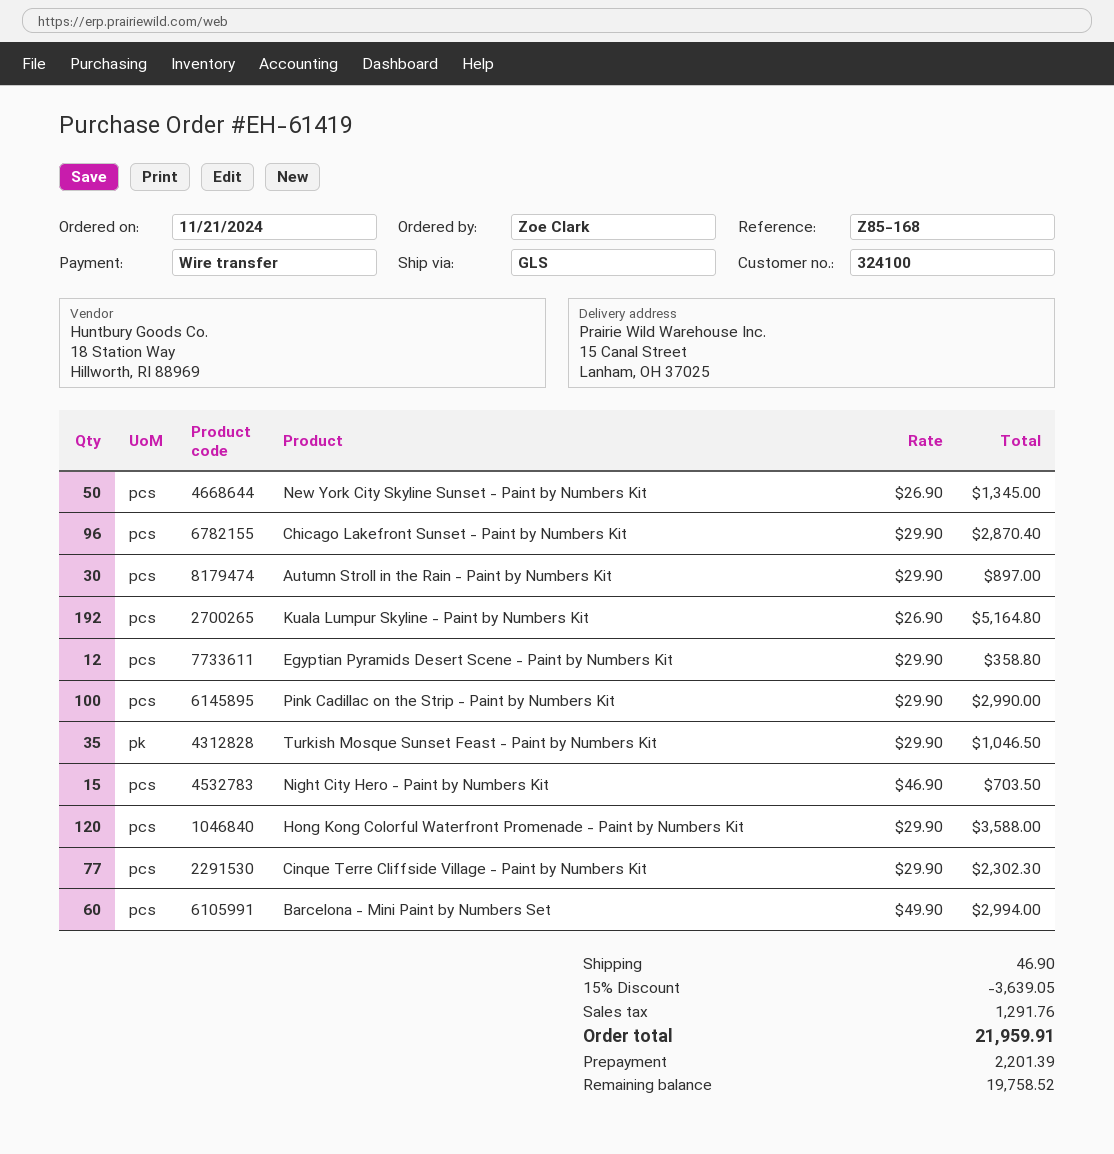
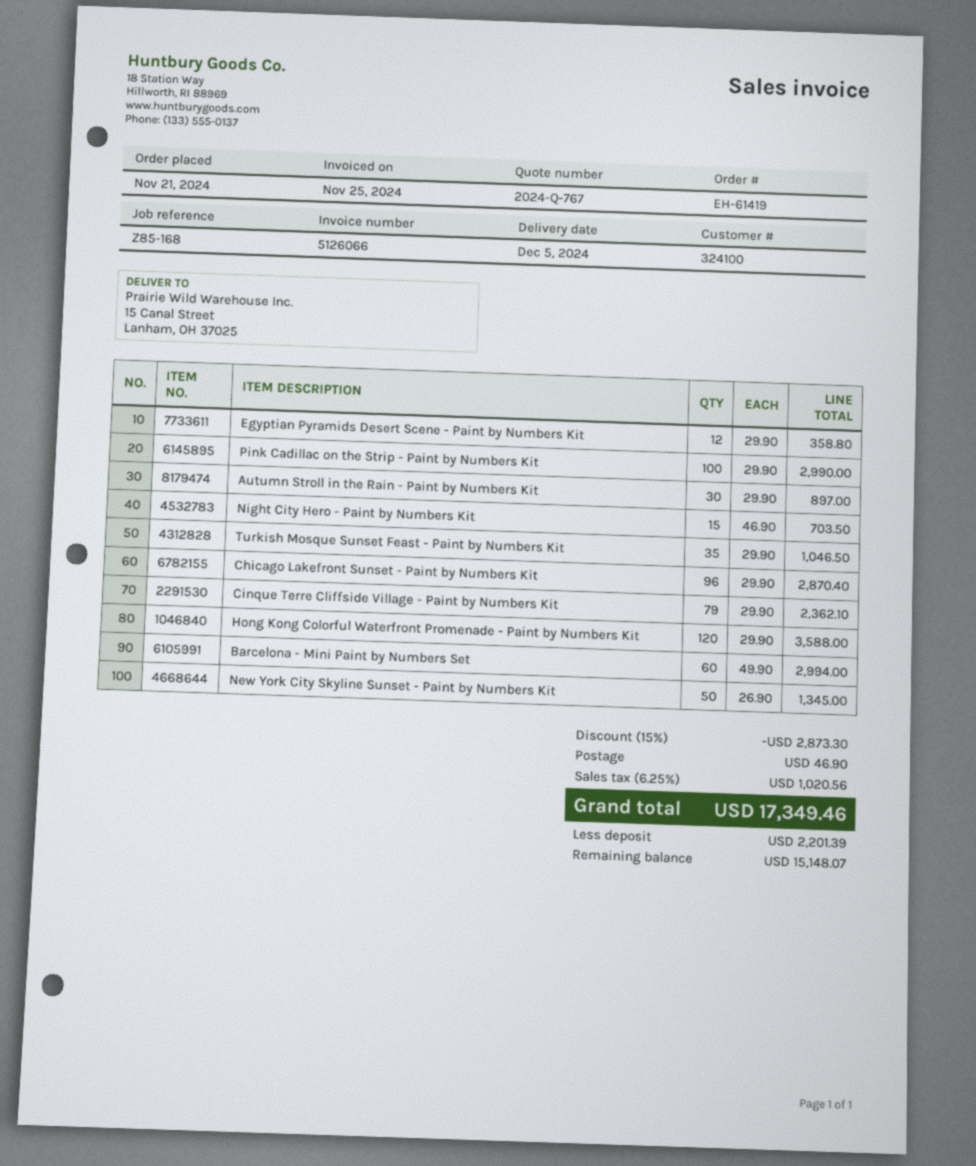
Kuala Lumpur Skyline - Paint by Numbers Kit: 192 x 26.90 = 5164.80 -> none
Cinque Terre Cliffside Village - Paint by Numbers Kit: 77 x 29.90 = 2302.30 -> 79 x 29.90 = 2362.10
discount: 15% = 3639.05 -> 15% = 2873.30
tax: 1291.76 -> 1020.56
total: 21959.91 -> 17349.46
balance: 19758.52 -> 15148.07

